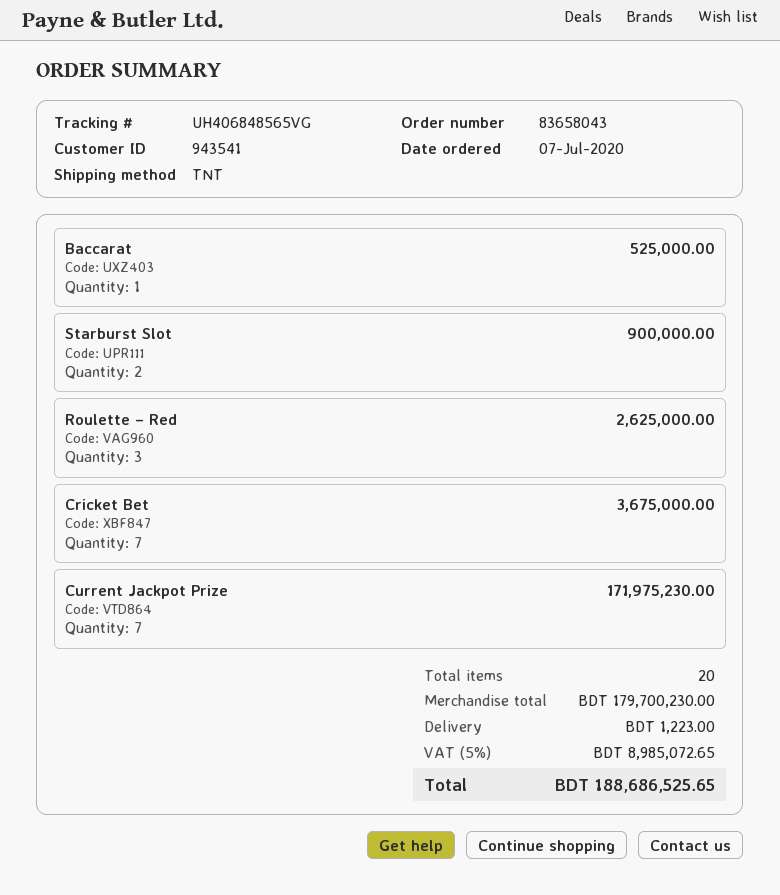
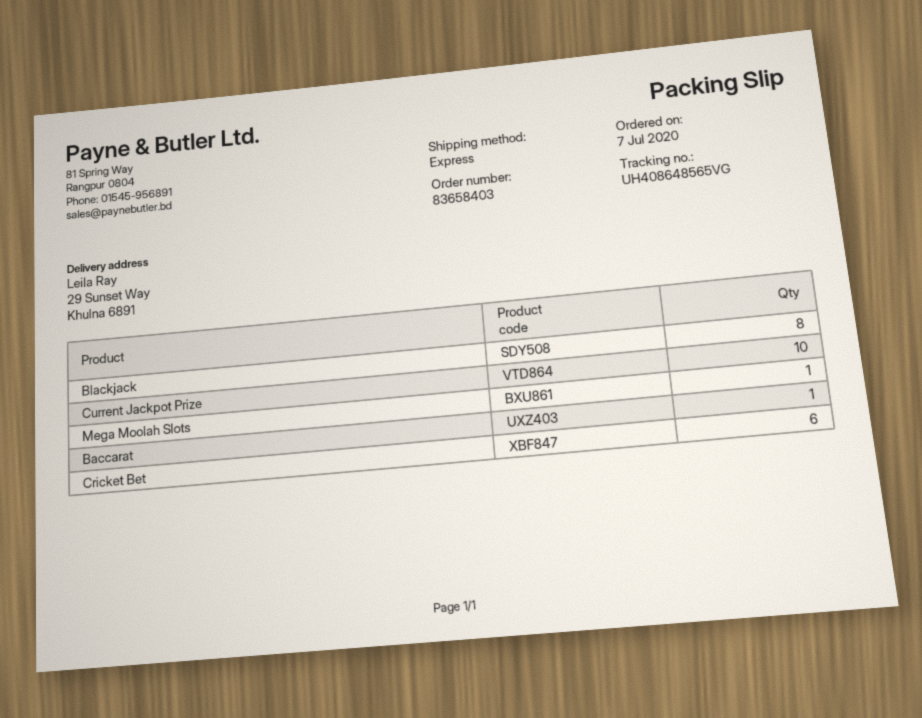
order number: 83658043 -> 83658403
shipping method: TNT -> express
tracking number: UH406848565VG -> UH408648565VG
Starburst Slot: 2 -> none
Roulette – Red: 3 -> none
Cricket Bet: 7 -> 6
Current Jackpot Prize: 7 -> 10
Blackjack: none -> 8
Mega Moolah Slots: none -> 1

